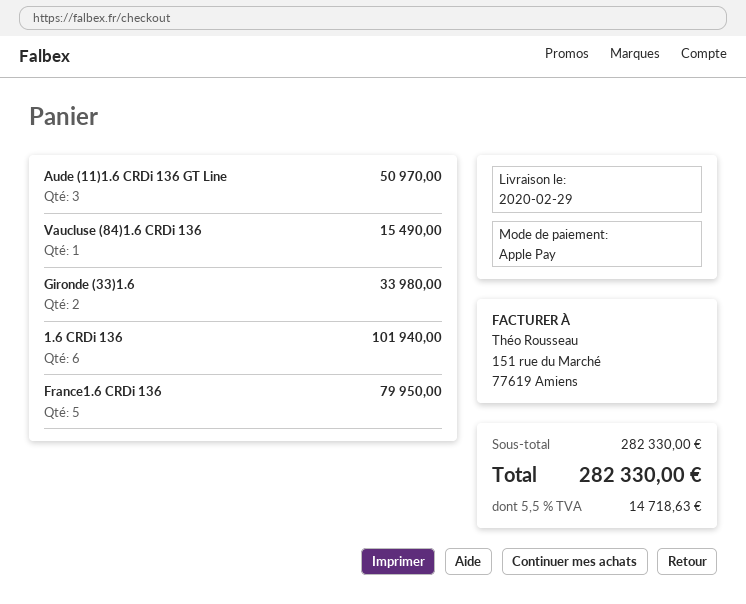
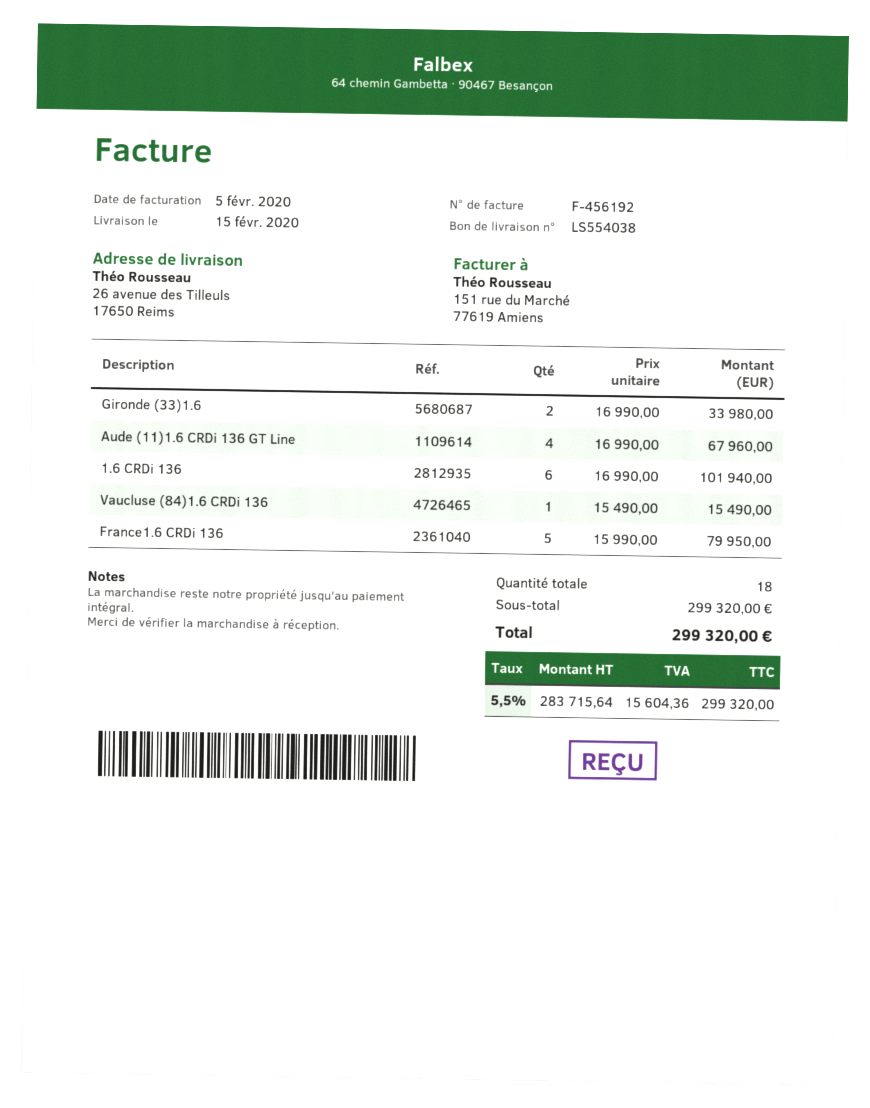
delivery date: 2020-02-29 -> 2020-02-15
Aude (11)1.6 CRDi 136 GT Line: 3 for 50970.00 -> 4 for 67960.00
subtotal: 282330.00 -> 299320.00
tax: 5.5% = 14718.63 -> 5.5% = 15604.36
total: 282330.00 -> 299320.00

